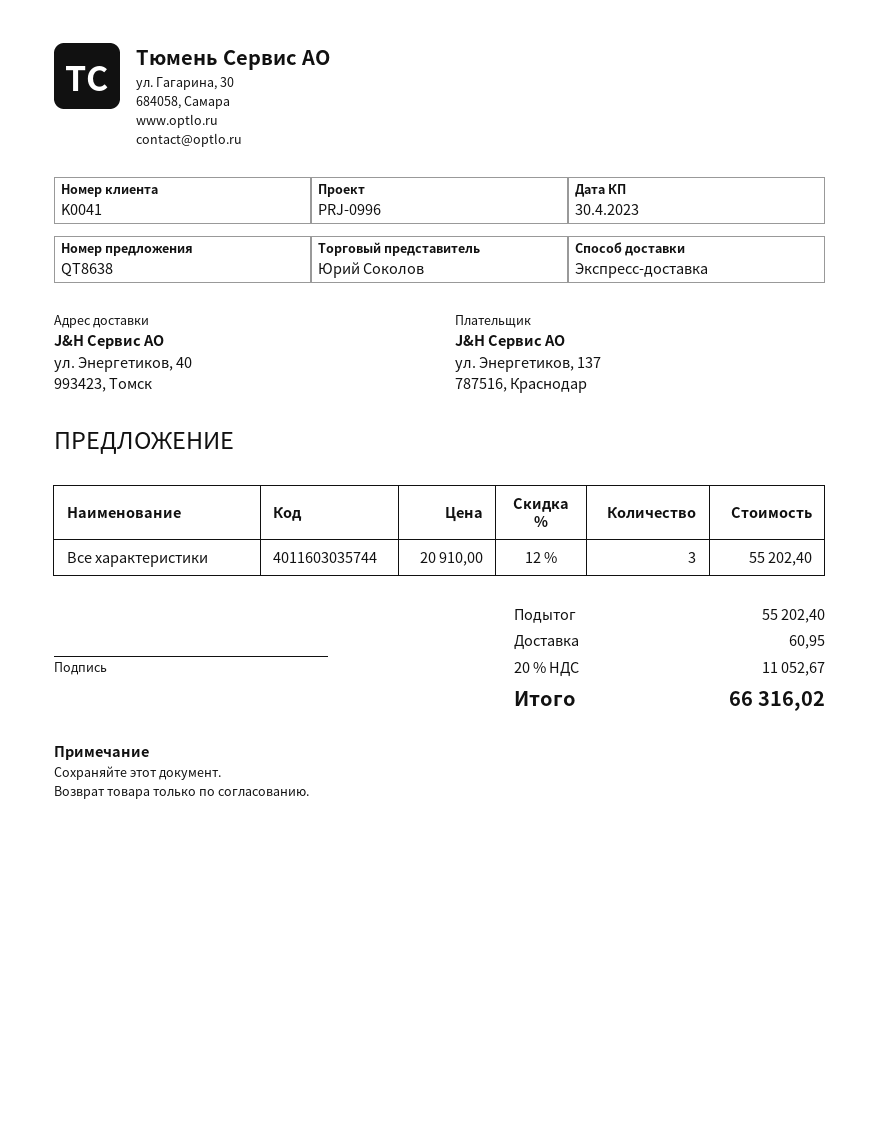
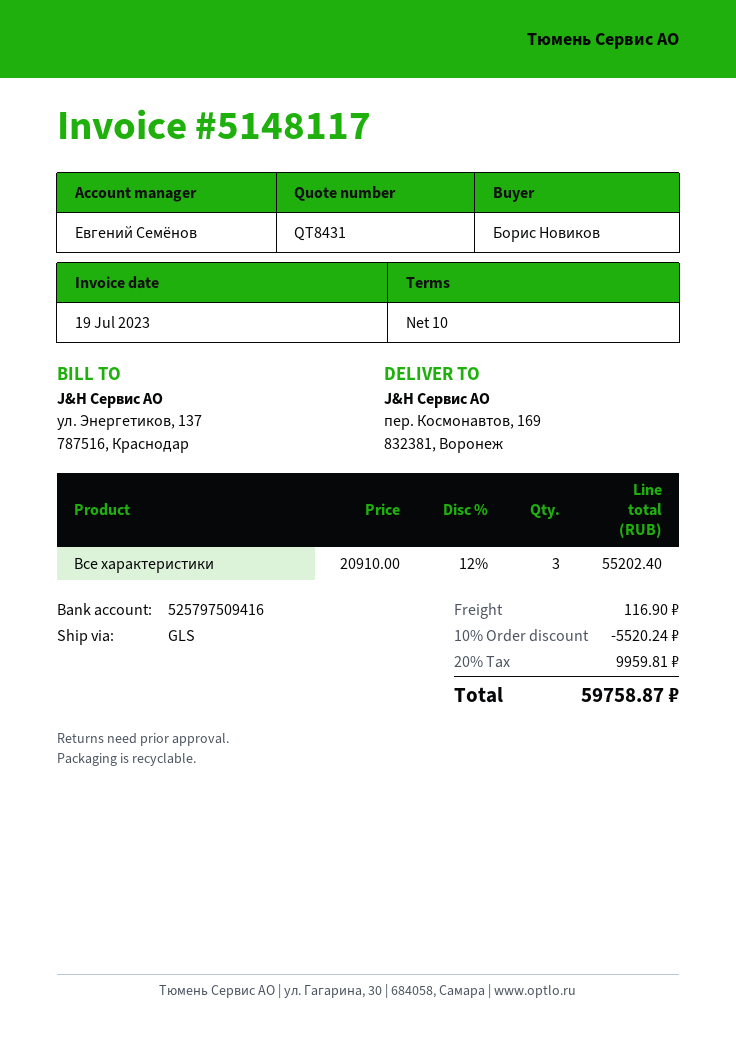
quote number: QT8638 -> QT8431
sales rep: Юрий Соколов -> Евгений Семёнов
shipping method: express -> GLS
ship to: ул. Энергетиков, 40, 993423, Томск -> пер. Космонавтов, 169, 832381, Воронеж
discount: none -> 10% = 5520.24
shipping: 60.95 -> 116.90
tax: 20% = 11052.67 -> 20% = 9959.81
total: 66316.02 -> 59758.87

